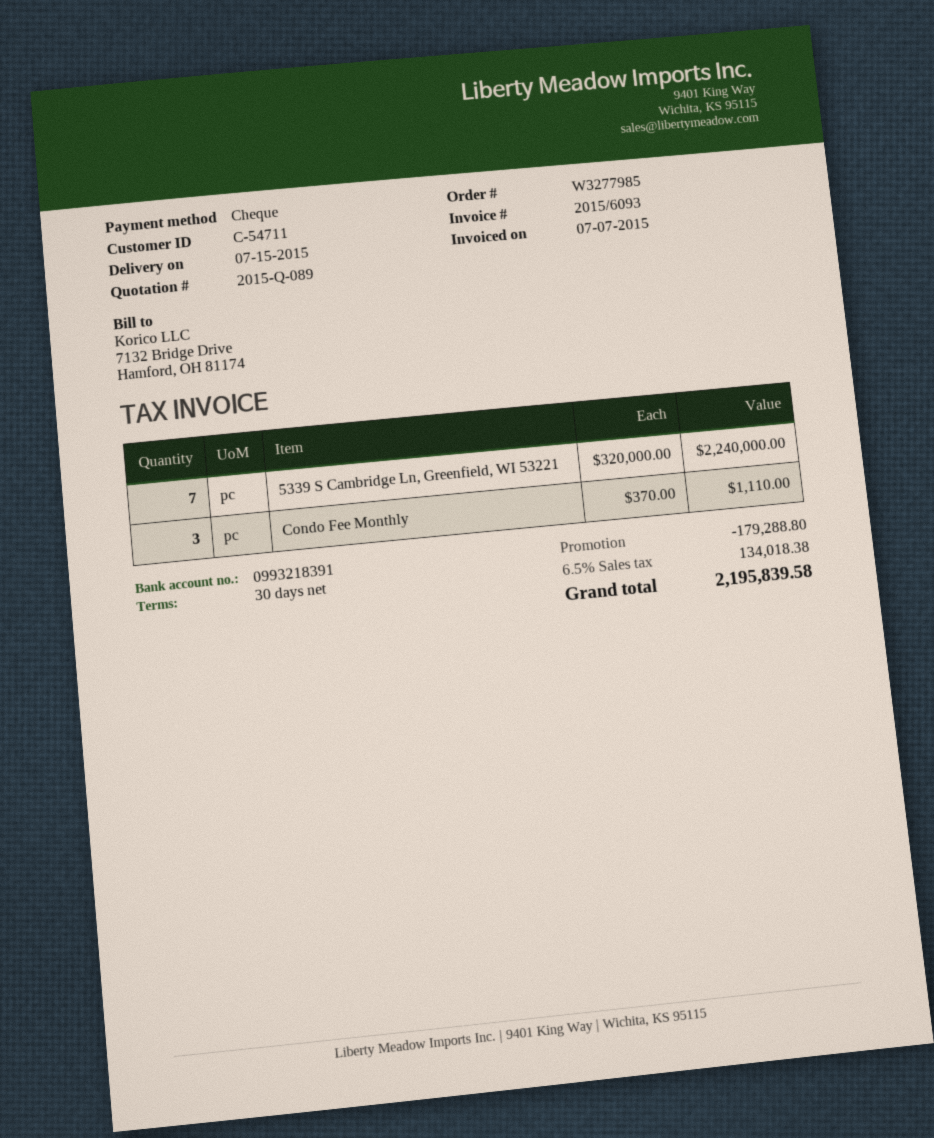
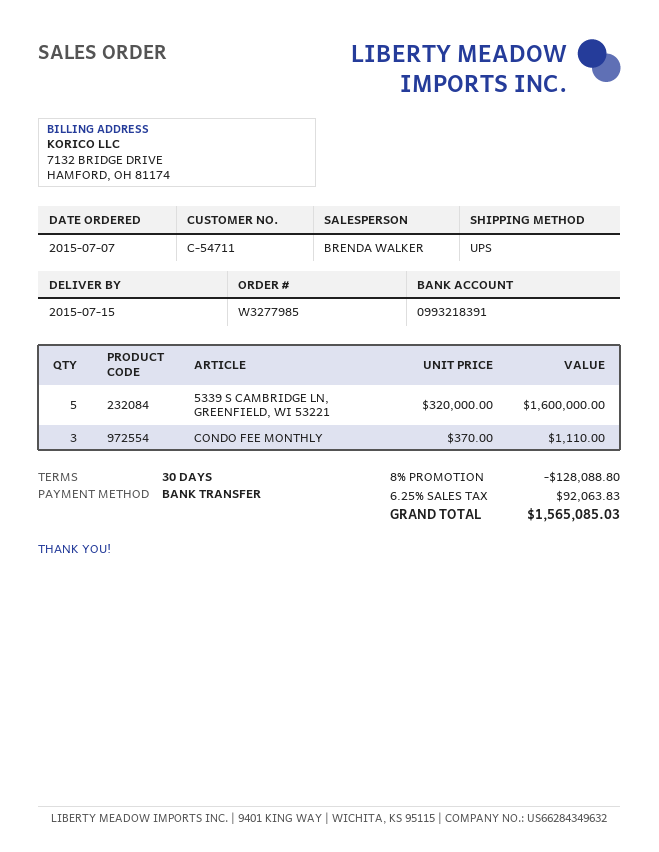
payment method: cheque -> bank transfer
5339 S Cambridge Ln, Greenfield, WI 53221: 7 x 320000.00 = 2240000.00 -> 5 x 320000.00 = 1600000.00
discount: 179288.80 -> 128088.80
tax: 6.5% = 134018.38 -> 6.25% = 92063.83
total: 2195839.58 -> 1565085.03

